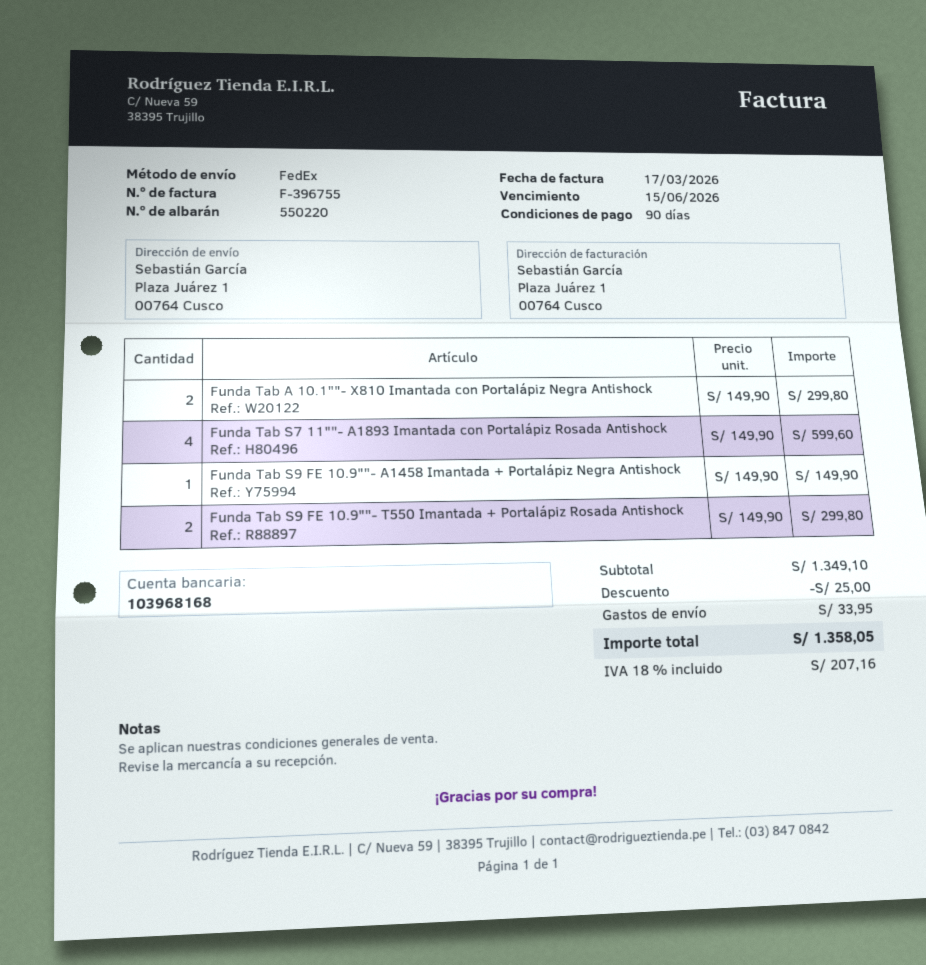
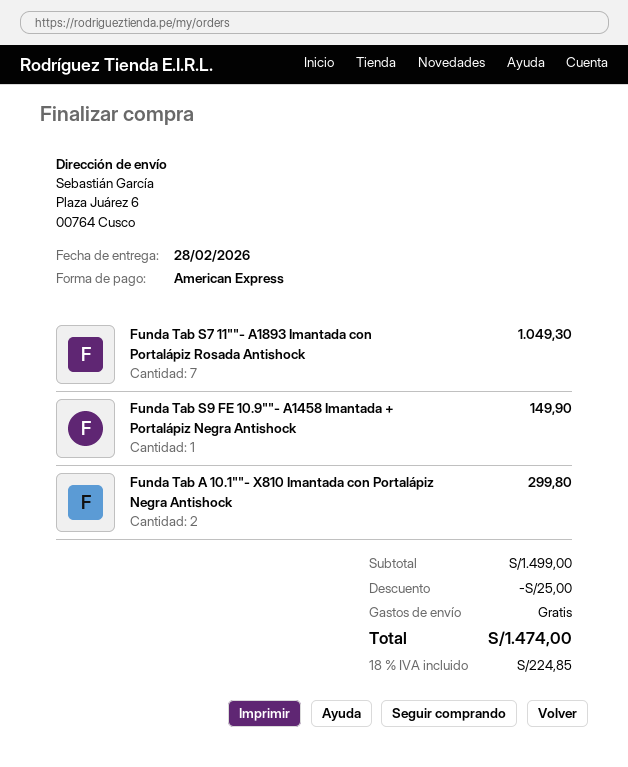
ship to: Plaza Juárez 1, 00764 Cusco -> Plaza Juárez 6, 00764 Cusco
Funda Tab S7 11""- A1893 Imantada con Portalápiz Rosada Antishock: 4 for 599.60 -> 7 for 1049.30
Funda Tab S9 FE 10.9""- T550 Imantada + Portalápiz Rosada Antishock: 2 for 299.80 -> none
subtotal: 1349.10 -> 1499.00
shipping: 33.95 -> 0.00
tax: 18% = 207.16 -> 18% = 224.85
total: 1358.05 -> 1474.00

